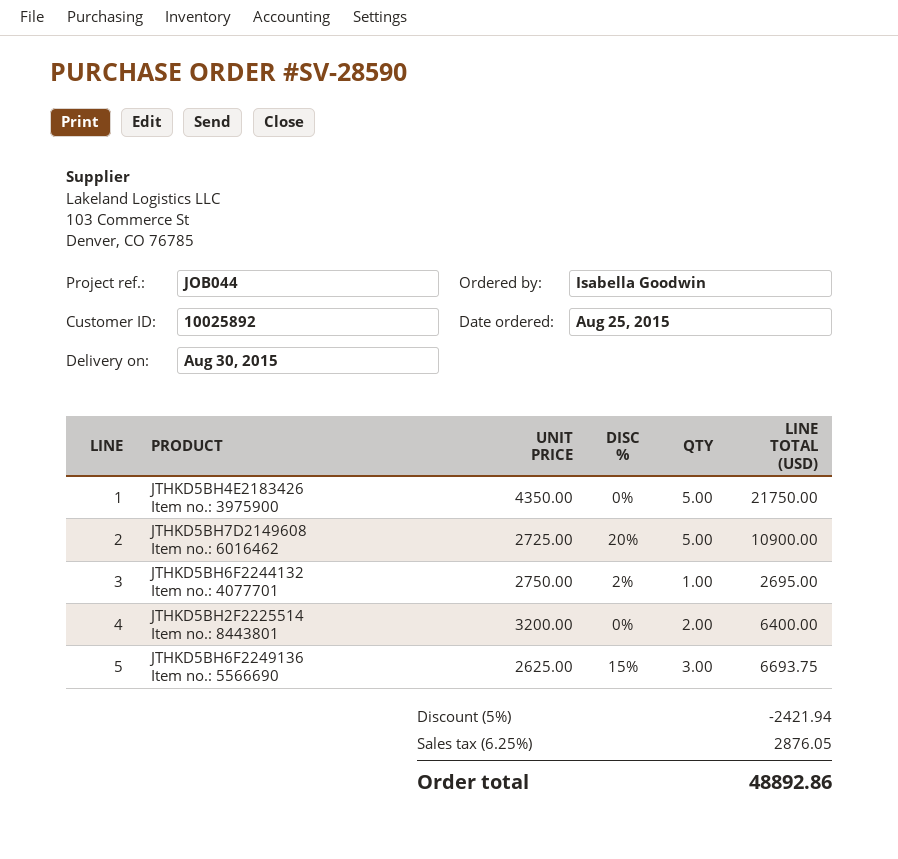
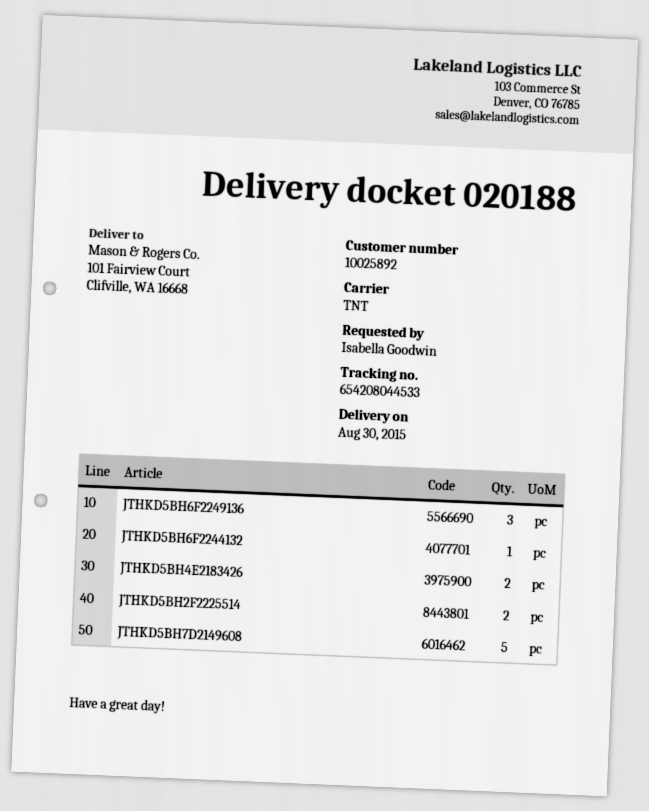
JTHKD5BH4E2183426: 5 -> 2

